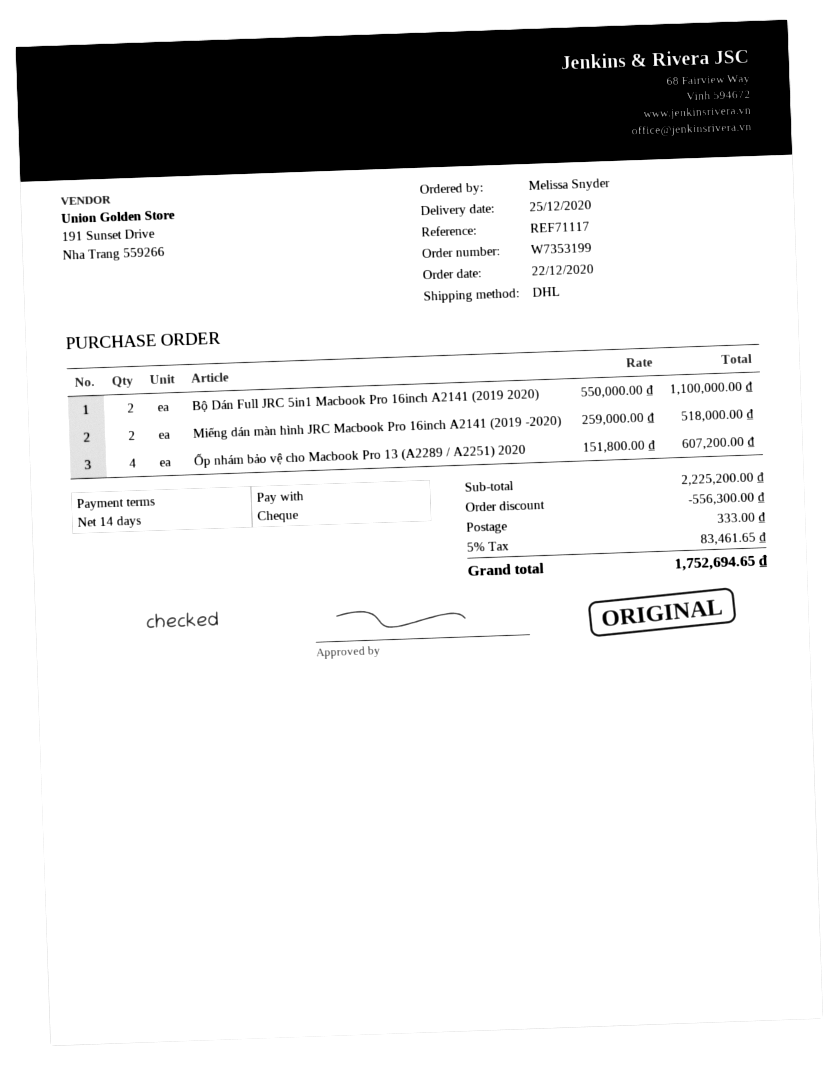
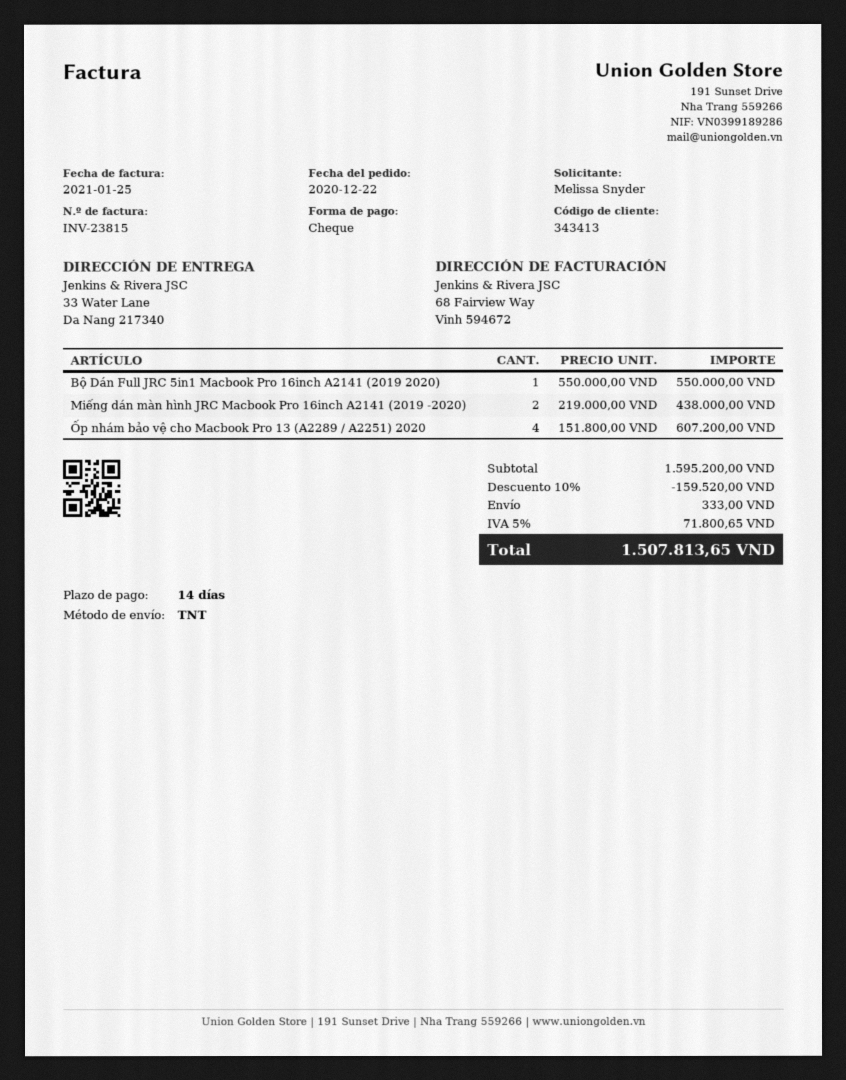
shipping method: DHL -> TNT
Bộ Dán Full JRC 5in1 Macbook Pro 16inch A2141 (2019 2020): 2 x 550000.00 = 1100000.00 -> 1 x 550000.00 = 550000.00
Miếng dán màn hình JRC Macbook Pro 16inch A2141 (2019 -2020): 2 x 259000.00 = 518000.00 -> 2 x 219000.00 = 438000.00
subtotal: 2225200.00 -> 1595200.00
discount: 556300.00 -> 159520.00
tax: 5% = 83461.65 -> 5% = 71800.65
total: 1752694.65 -> 1507813.65

